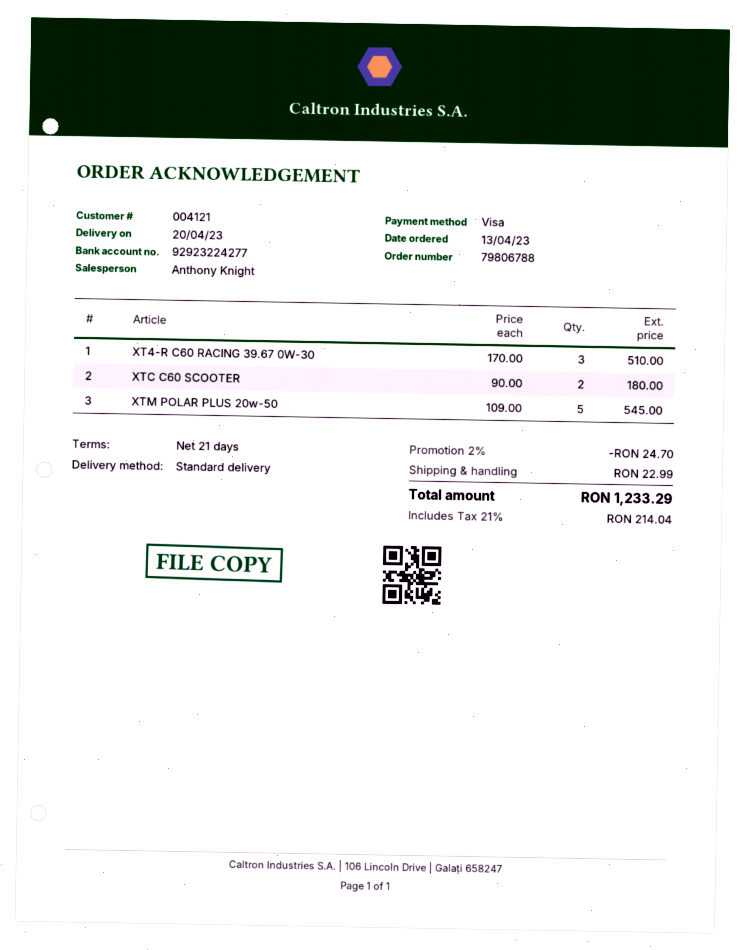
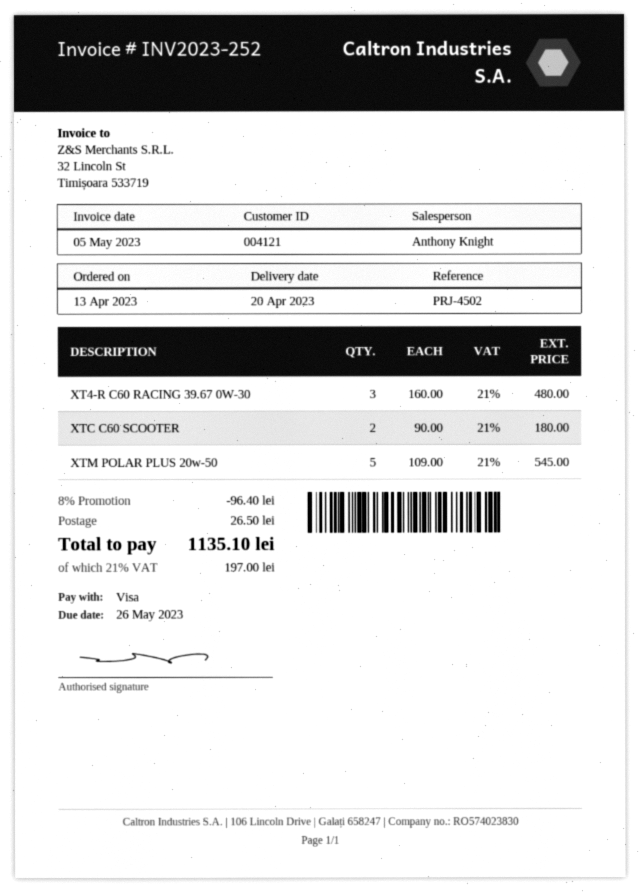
XT4-R C60 RACING 39.67 0W-30: 3 x 170.00 = 510.00 -> 3 x 160.00 = 480.00
discount: 2% = 24.70 -> 8% = 96.40
shipping: 22.99 -> 26.50
tax: 21% = 214.04 -> 21% = 197.00
total: 1233.29 -> 1135.10

